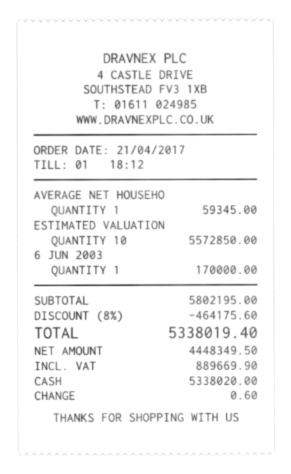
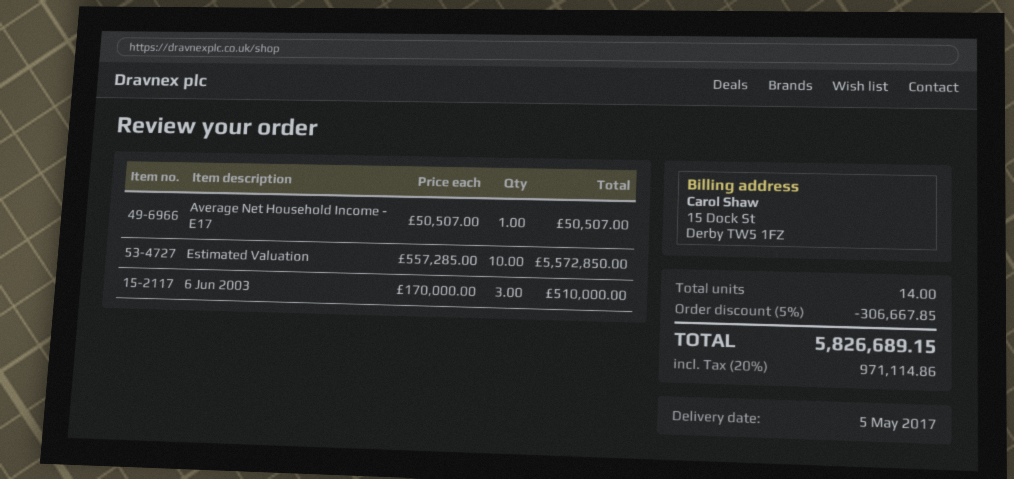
AVERAGE NET HOUSEHO: 1 for 59345.00 -> 1 for 50507.00
6 JUN 2003: 1 for 170000.00 -> 3 for 510000.00
discount: 8% = 464175.60 -> 5% = 306667.85
tax: 889669.90 -> 971114.86
total: 5338019.40 -> 5826689.15

